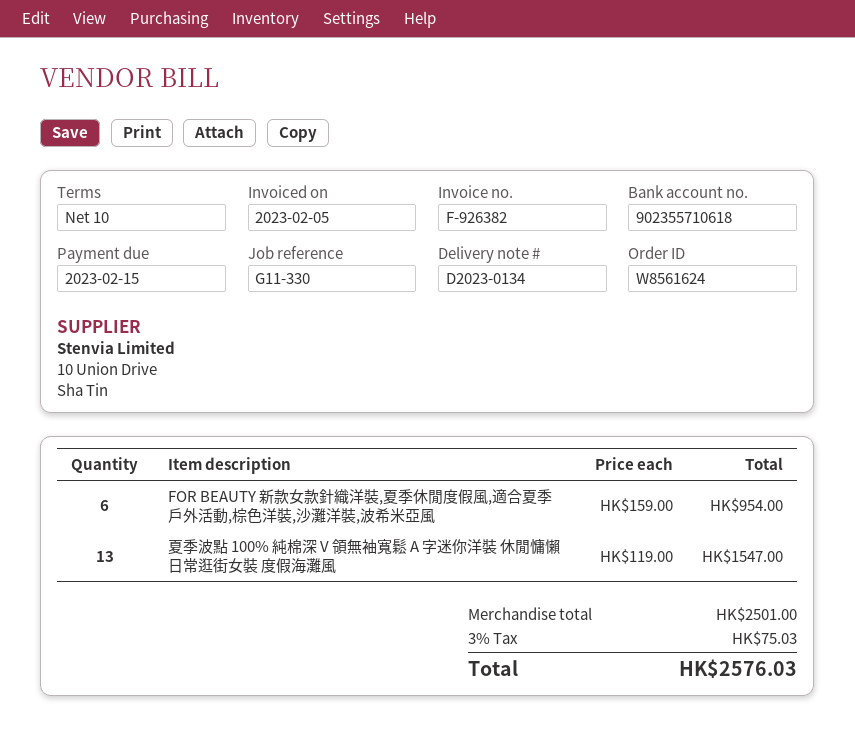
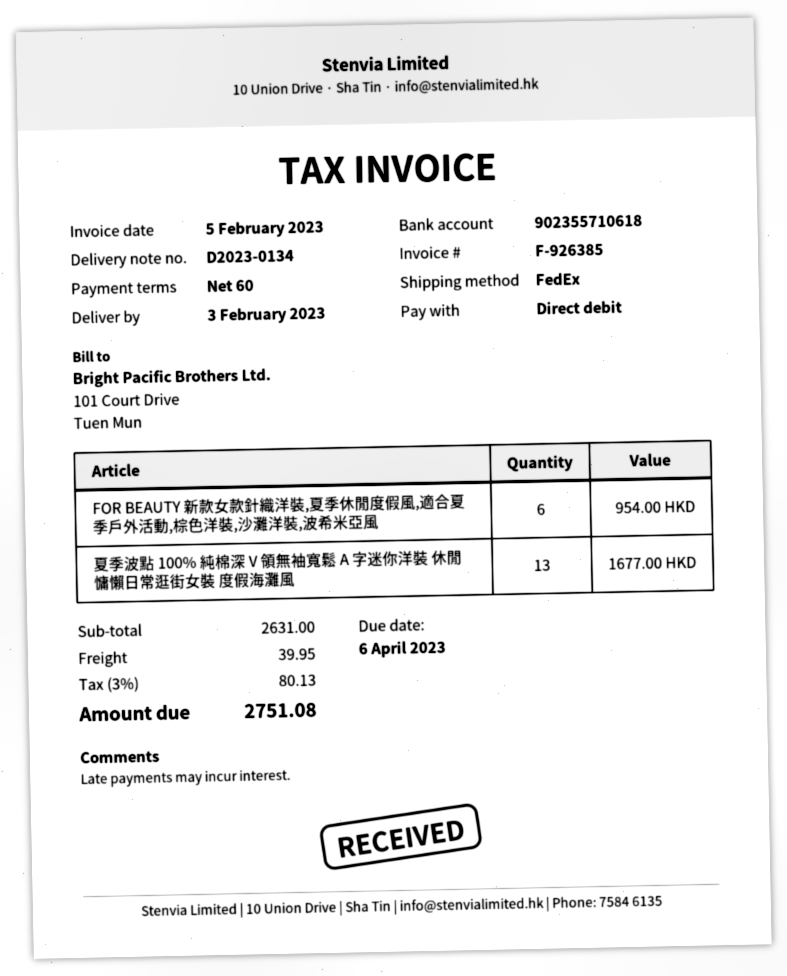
invoice number: F-926382 -> F-926385
payment terms: 10 days -> 60 days
due date: 2023-02-15 -> 2023-04-06
夏季波點 100% 純棉深 V 領無袖寬鬆 A 字迷你洋裝 休閒慵懶日常逛街女裝 度假海灘風: 13 for 1547.00 -> 13 for 1677.00
subtotal: 2501.00 -> 2631.00
shipping: none -> 39.95
tax: 3% = 75.03 -> 3% = 80.13
total: 2576.03 -> 2751.08

